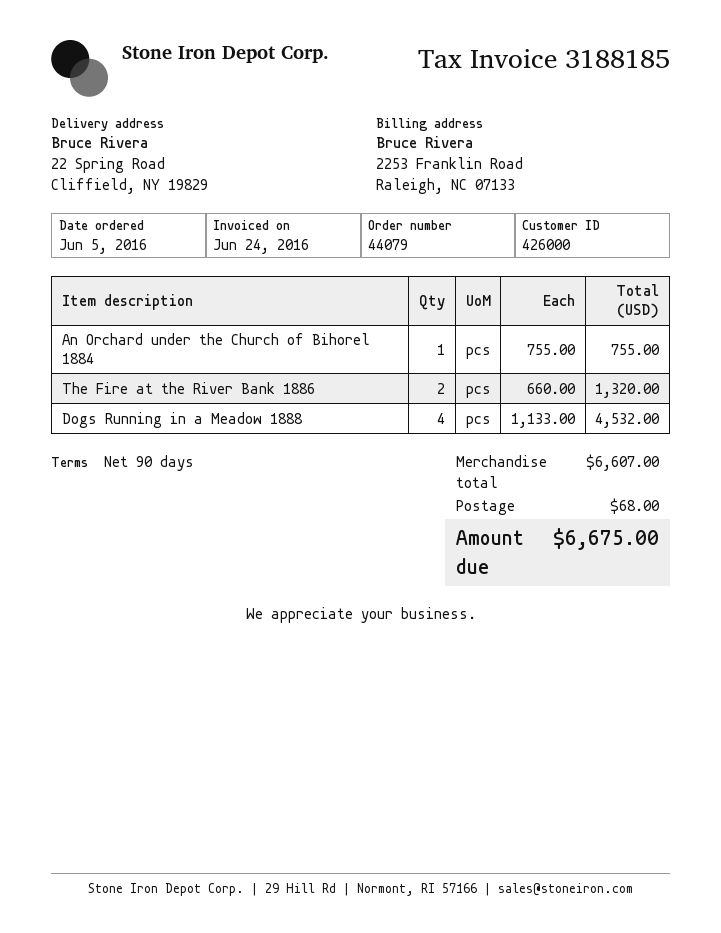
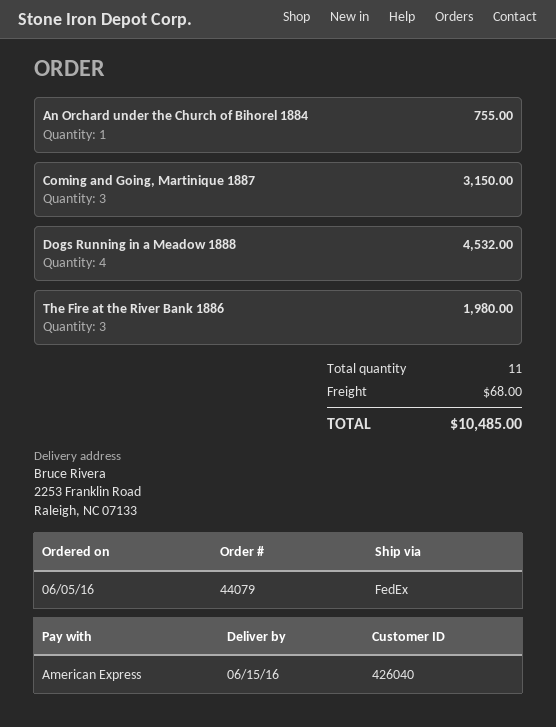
customer number: 426000 -> 426040
ship to: 22 Spring Road, Cliffield, NY 19829 -> 2253 Franklin Road, Raleigh, NC 07133
The Fire at the River Bank 1886: 2 for 1320.00 -> 3 for 1980.00
Coming and Going, Martinique 1887: none -> 3 for 3150.00
total: 6675.00 -> 10485.00

